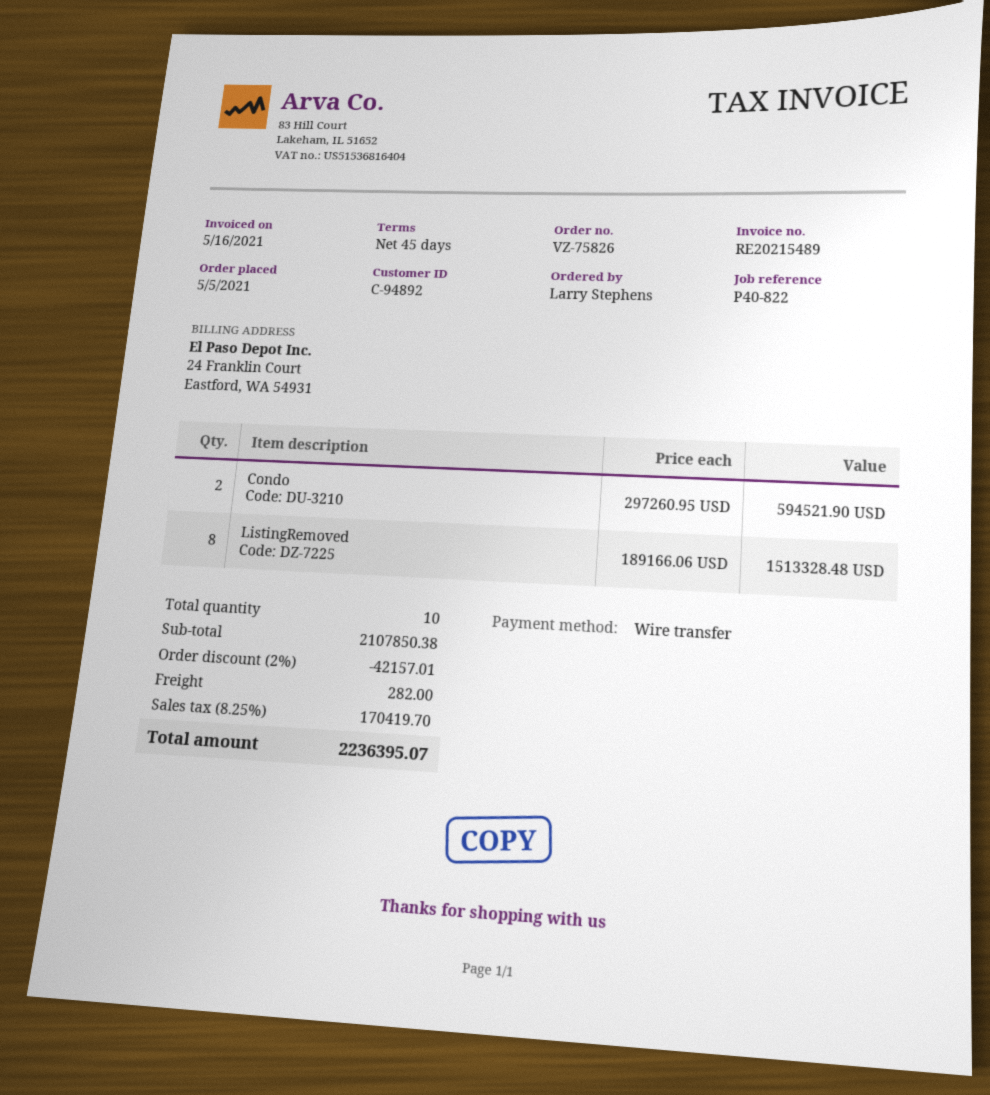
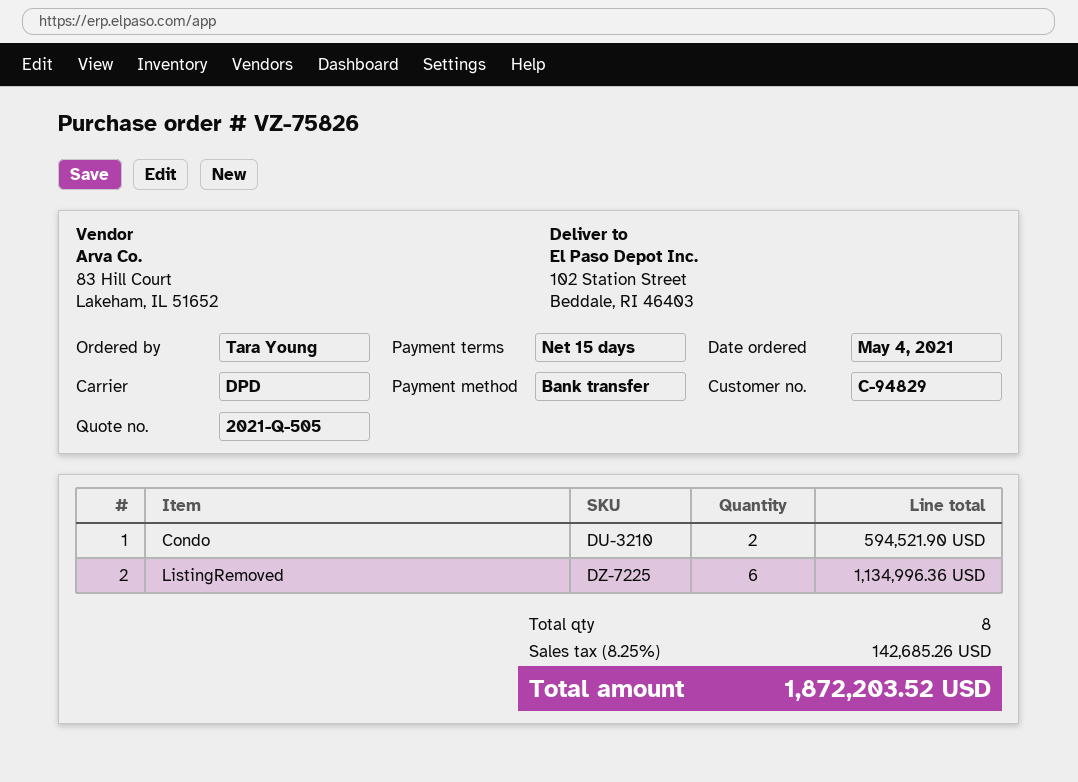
order date: 2021-05-05 -> 2021-05-04
payment terms: 45 days -> 15 days
customer number: C-94892 -> C-94829
ordered by: Larry Stephens -> Tara Young
ListingRemoved: 8 for 1513328.48 -> 6 for 1134996.36
total quantity: 10 -> 8
discount: 2% = 42157.01 -> none
shipping: 282.00 -> none
tax: 8.25% = 170419.70 -> 8.25% = 142685.26
total: 2236395.07 -> 1872203.52

